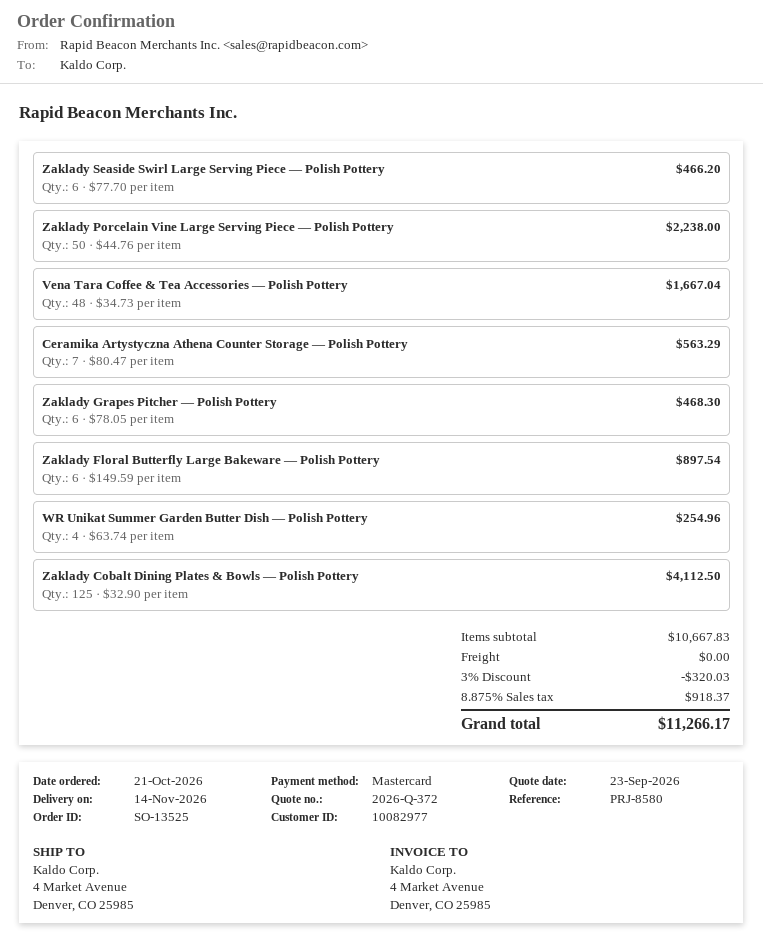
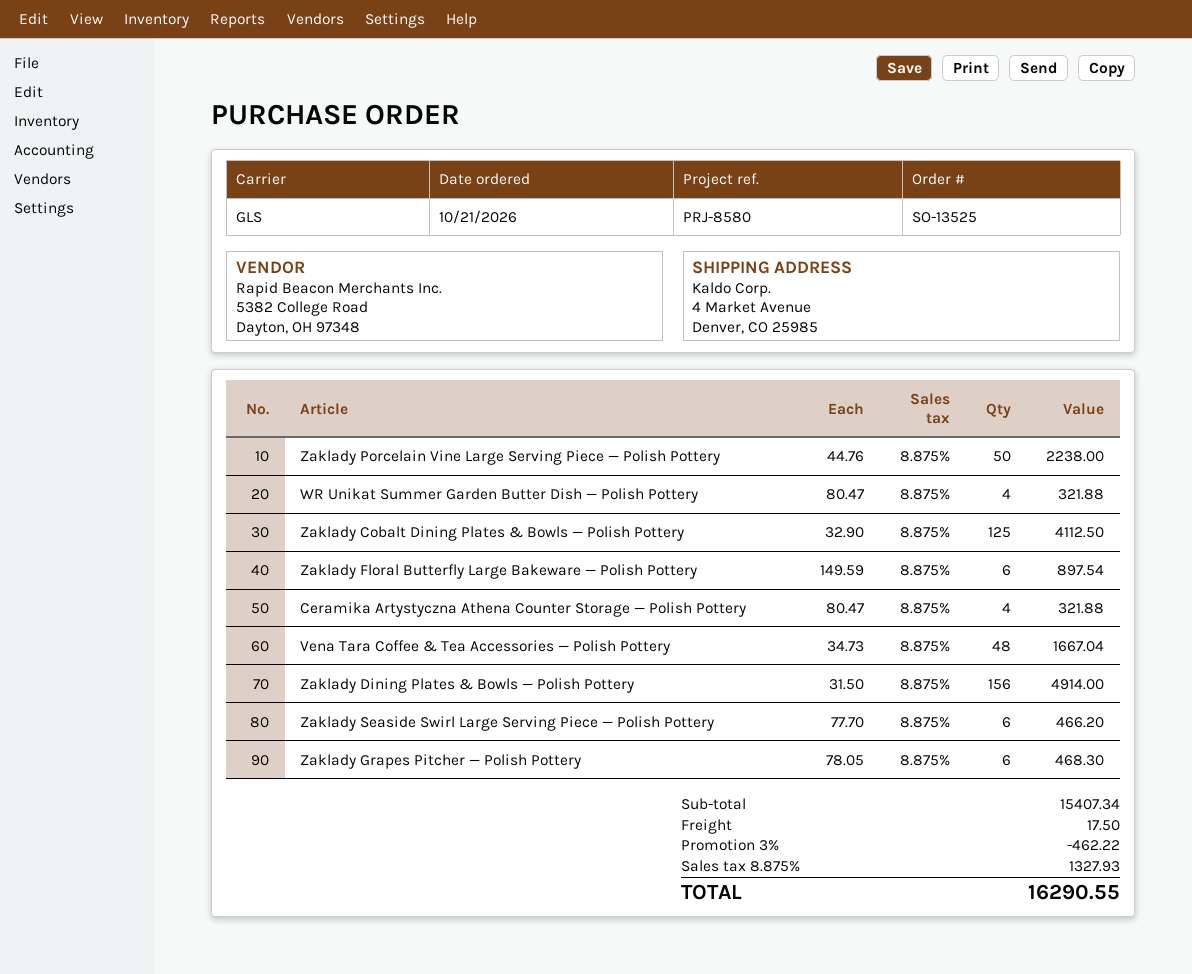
Ceramika Artystyczna Athena Counter Storage — Polish Pottery: 7 x 80.47 = 563.29 -> 4 x 80.47 = 321.88
WR Unikat Summer Garden Butter Dish — Polish Pottery: 4 x 63.74 = 254.96 -> 4 x 80.47 = 321.88
Zaklady Dining Plates & Bowls — Polish Pottery: none -> 156 x 31.50 = 4914.00
subtotal: 10667.83 -> 15407.34
discount: 3% = 320.03 -> 3% = 462.22
shipping: 0.00 -> 17.50
tax: 8.875% = 918.37 -> 8.875% = 1327.93
total: 11266.17 -> 16290.55

